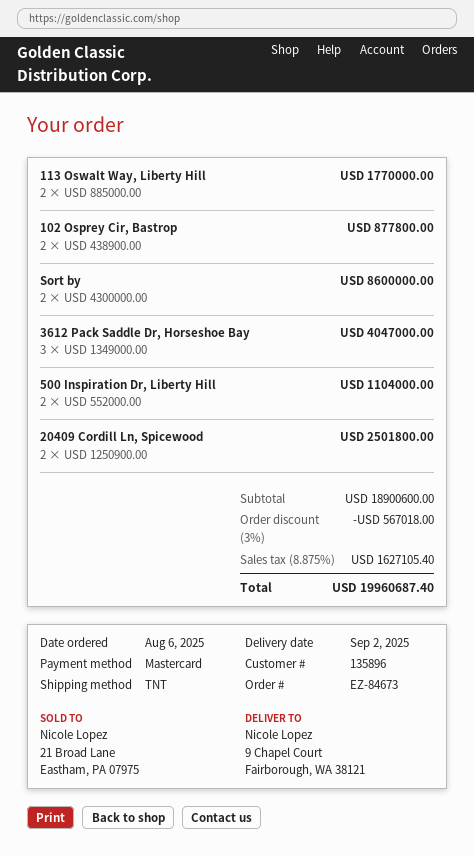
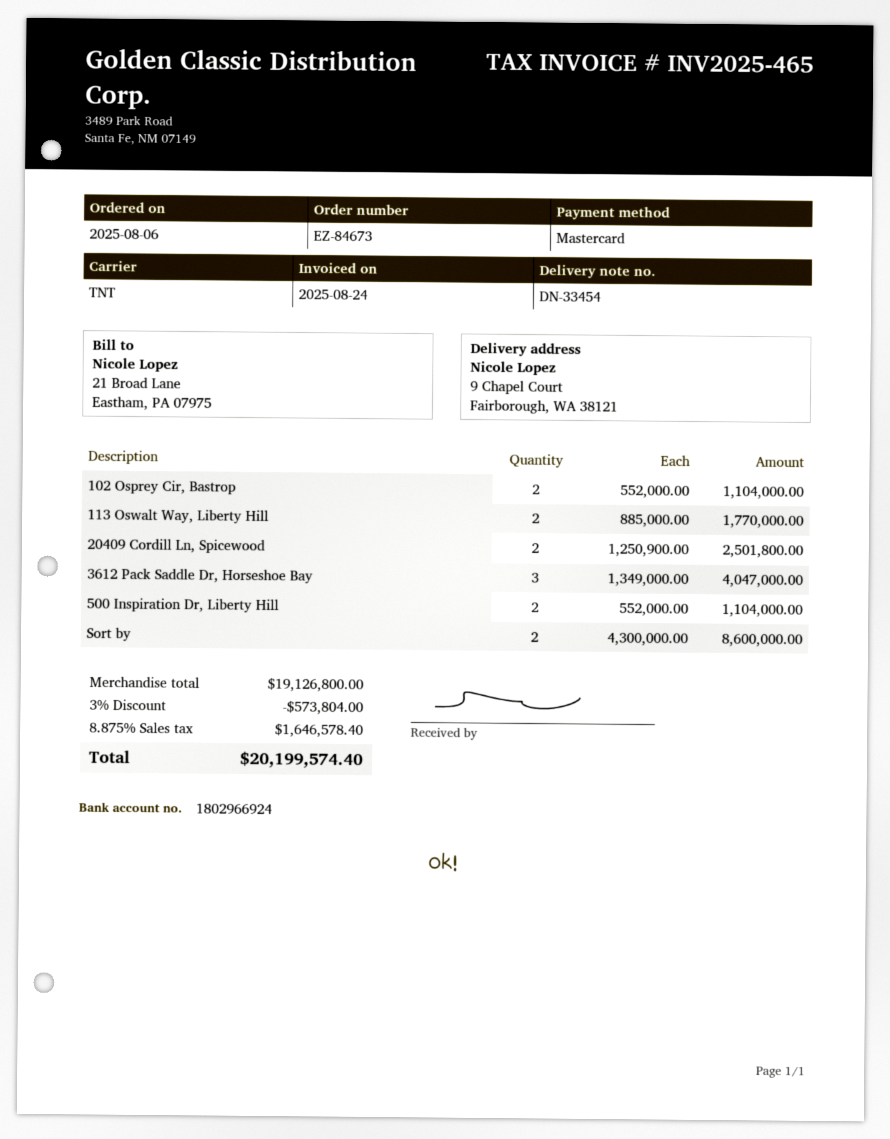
102 Osprey Cir, Bastrop: 2 x 438900.00 = 877800.00 -> 2 x 552000.00 = 1104000.00
subtotal: 18900600.00 -> 19126800.00
discount: 3% = 567018.00 -> 3% = 573804.00
tax: 8.875% = 1627105.40 -> 8.875% = 1646578.40
total: 19960687.40 -> 20199574.40

